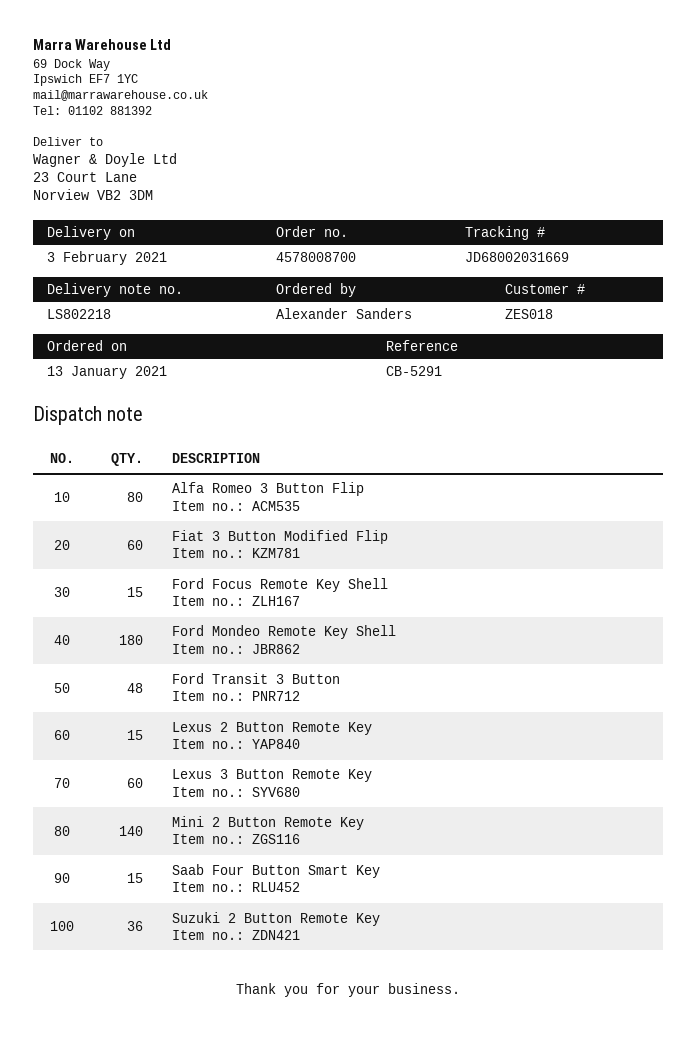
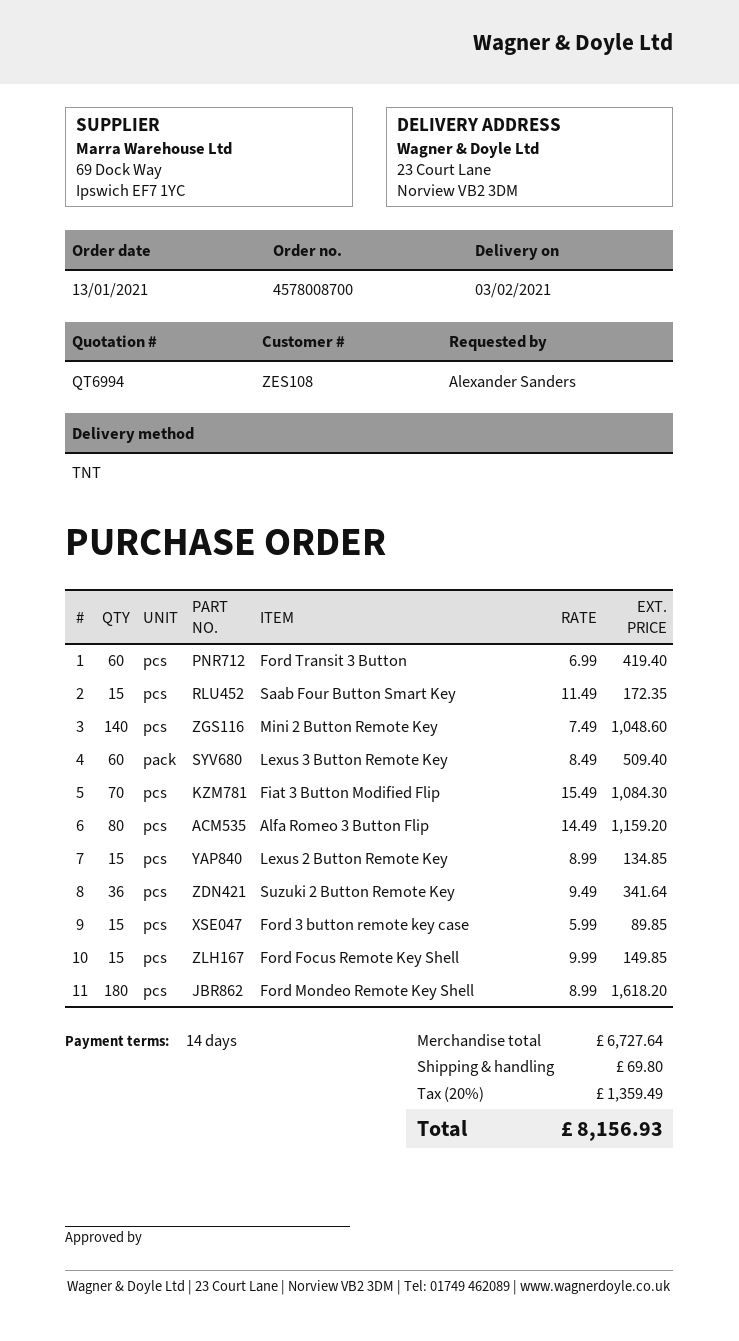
customer number: ZES018 -> ZES108
Fiat 3 Button Modified Flip: 60 -> 70
Ford Transit 3 Button: 48 -> 60
Ford 3 button remote key case: none -> 15

